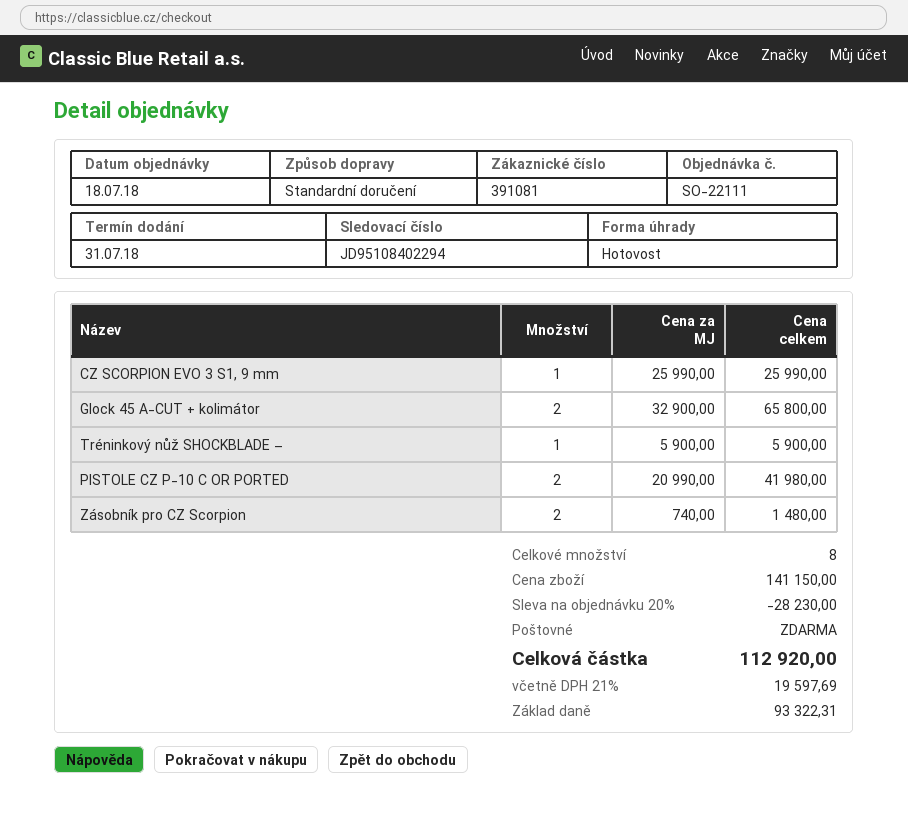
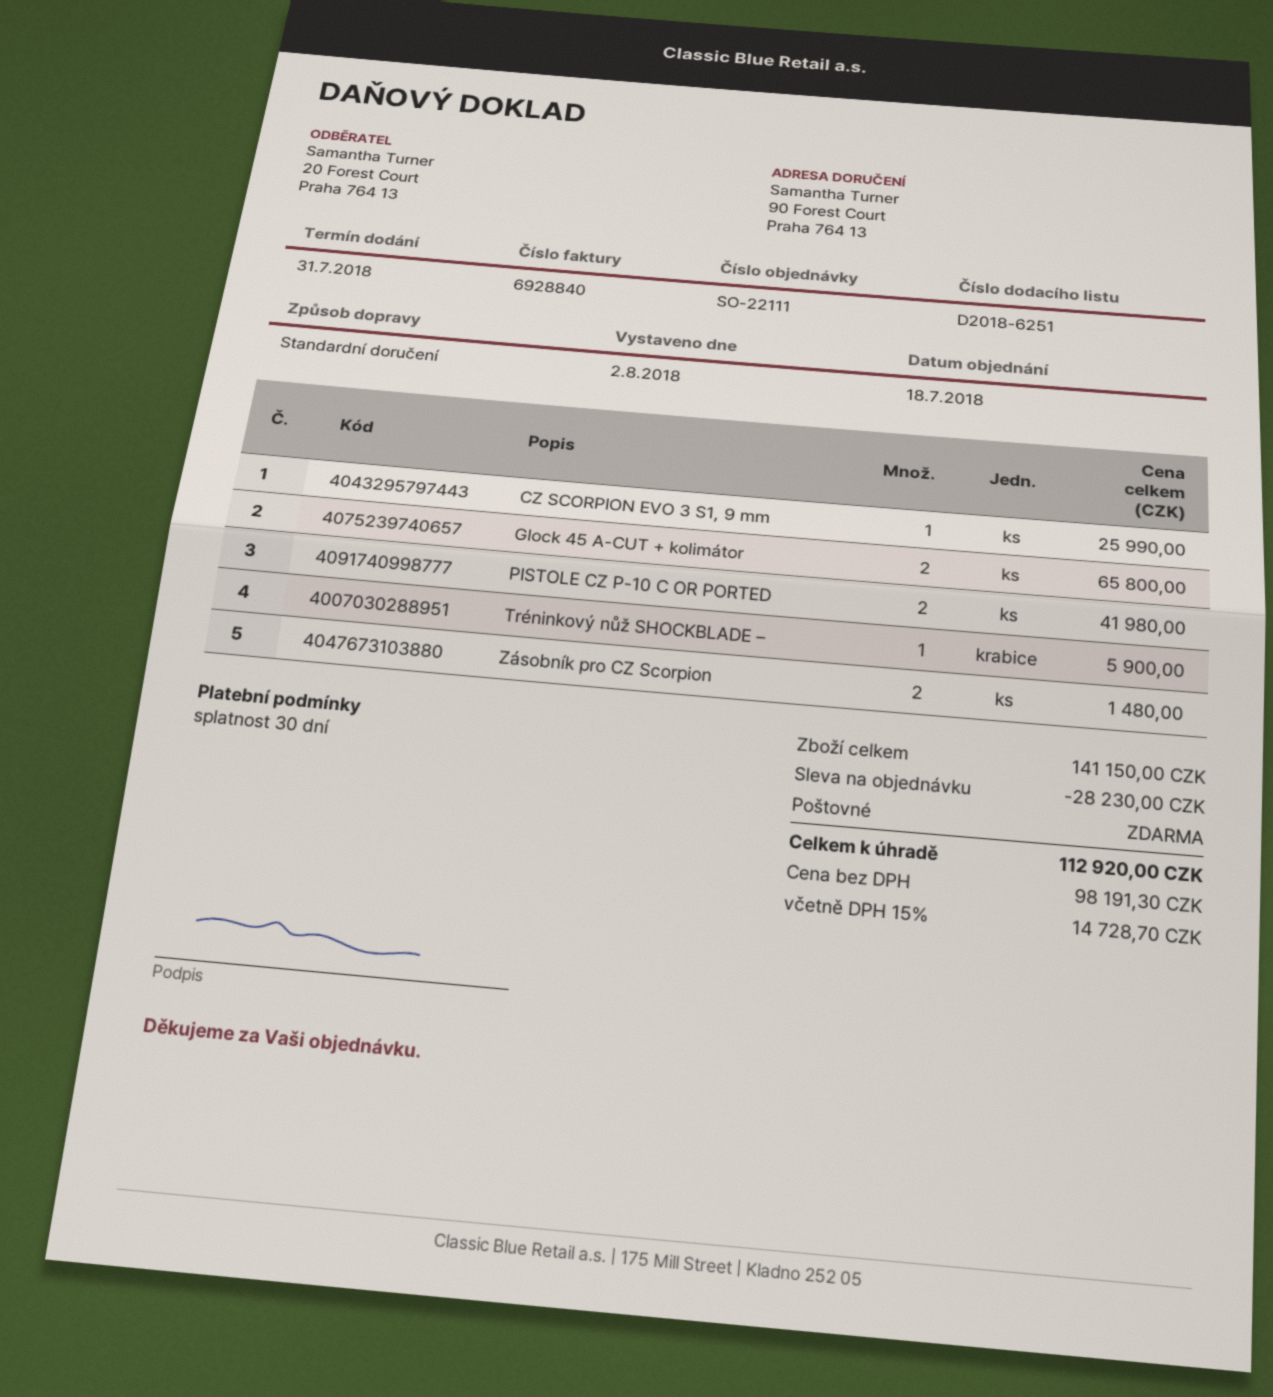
net: 93322.31 -> 98191.30
tax: 21% = 19597.69 -> 15% = 14728.70

